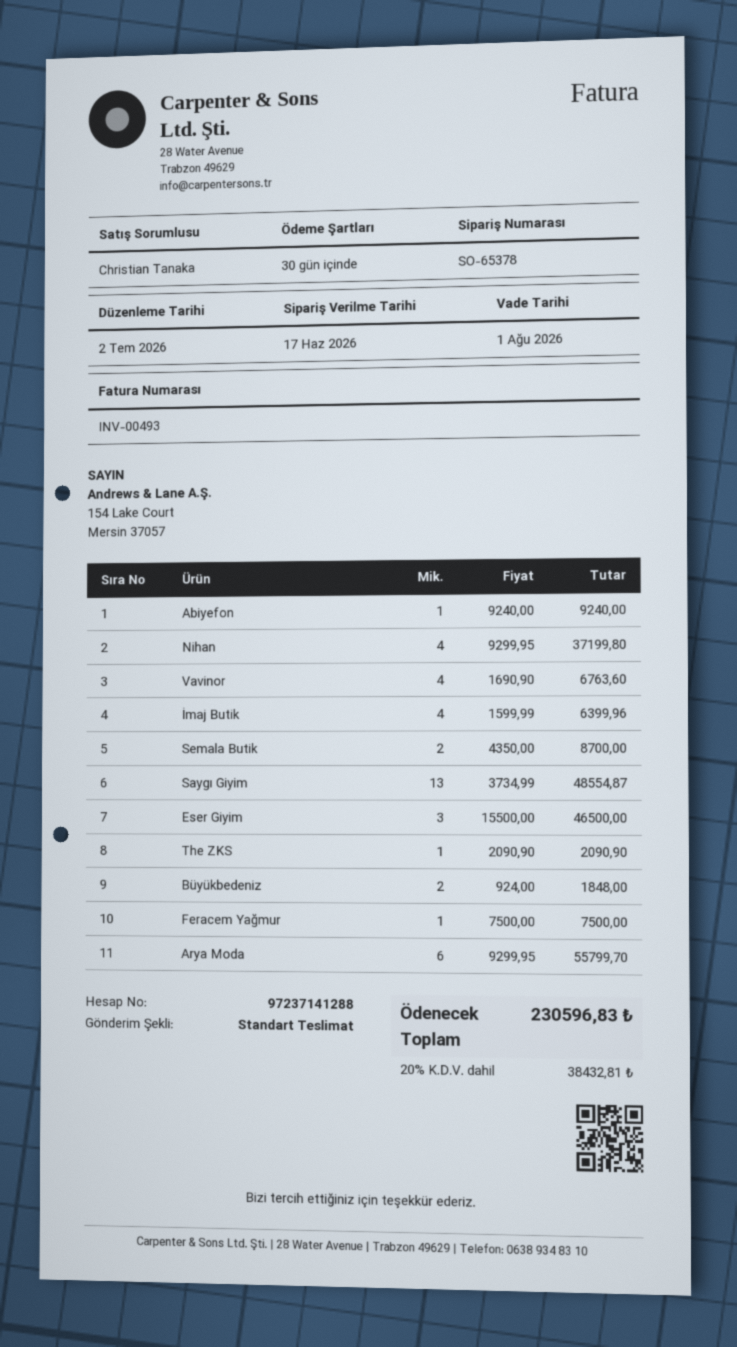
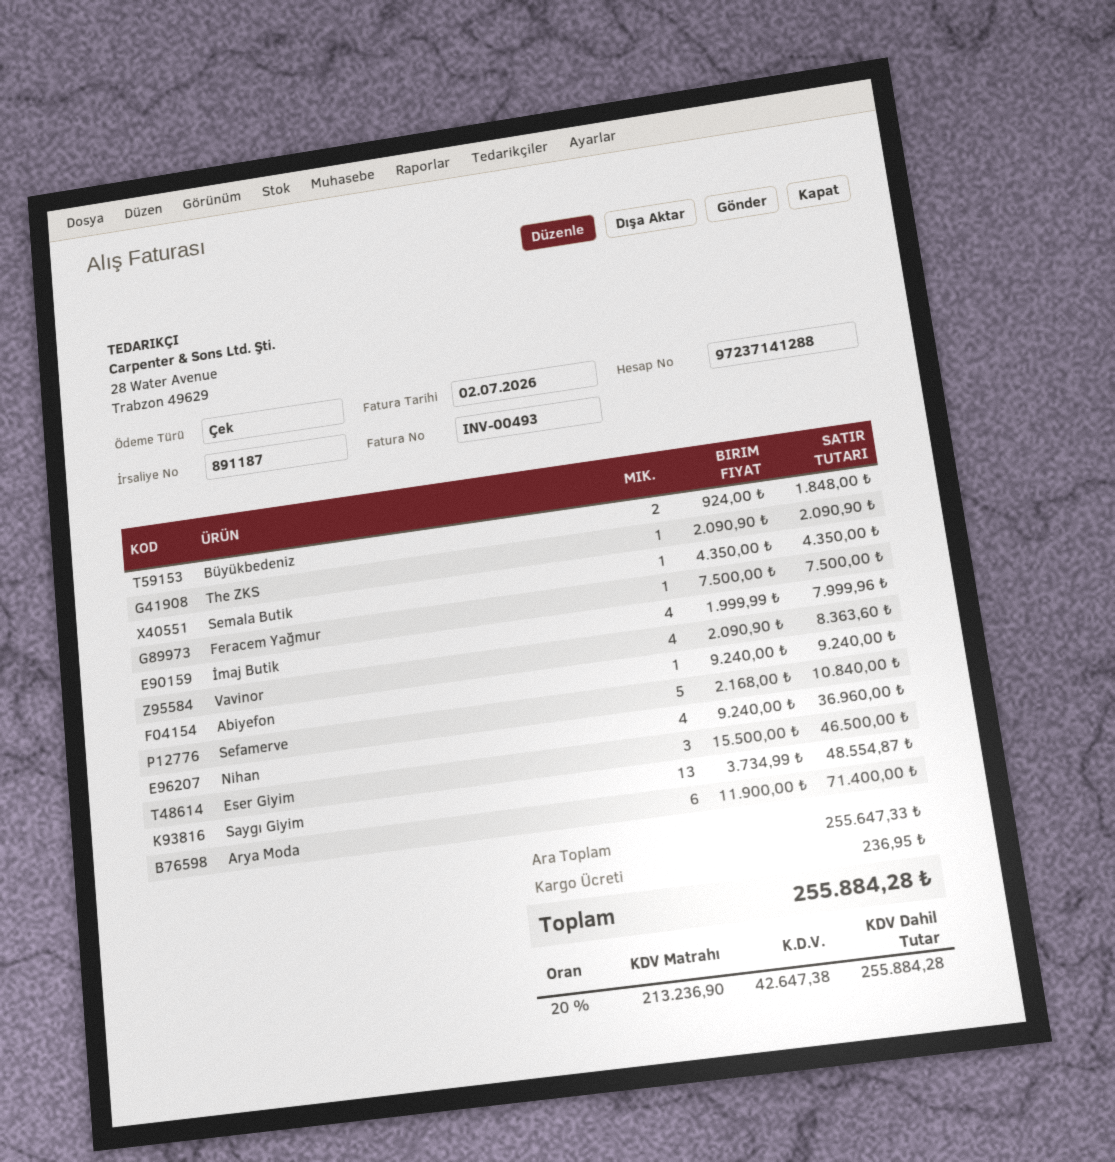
Nihan: 4 x 9299.95 = 37199.80 -> 4 x 9240.00 = 36960.00
Vavinor: 4 x 1690.90 = 6763.60 -> 4 x 2090.90 = 8363.60
İmaj Butik: 4 x 1599.99 = 6399.96 -> 4 x 1999.99 = 7999.96
Semala Butik: 2 x 4350.00 = 8700.00 -> 1 x 4350.00 = 4350.00
Arya Moda: 6 x 9299.95 = 55799.70 -> 6 x 11900.00 = 71400.00
Sefamerve: none -> 5 x 2168.00 = 10840.00
shipping: none -> 236.95
tax: 20% = 38432.81 -> 20% = 42647.38
total: 230596.83 -> 255884.28

